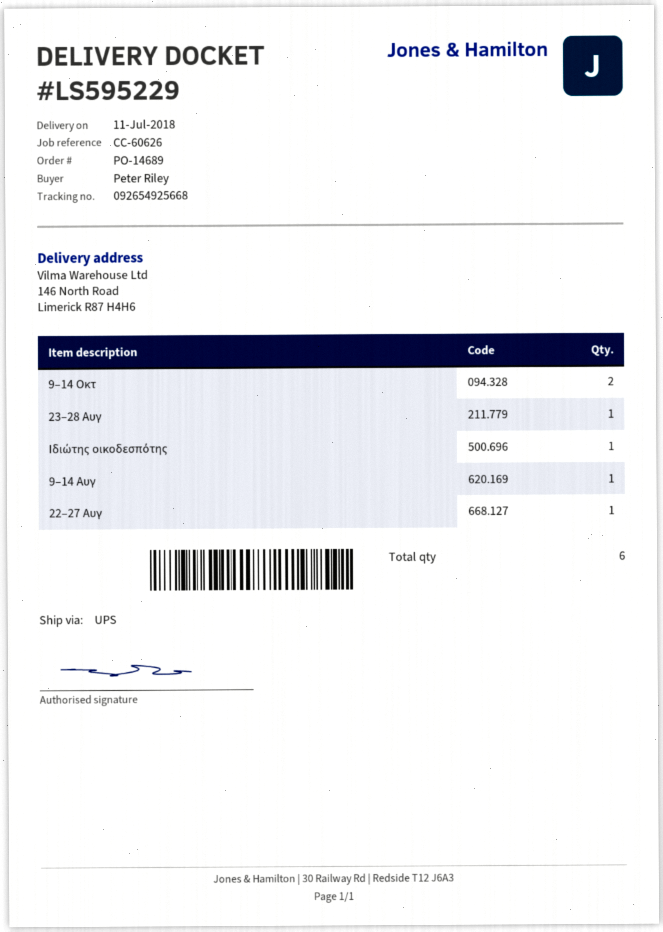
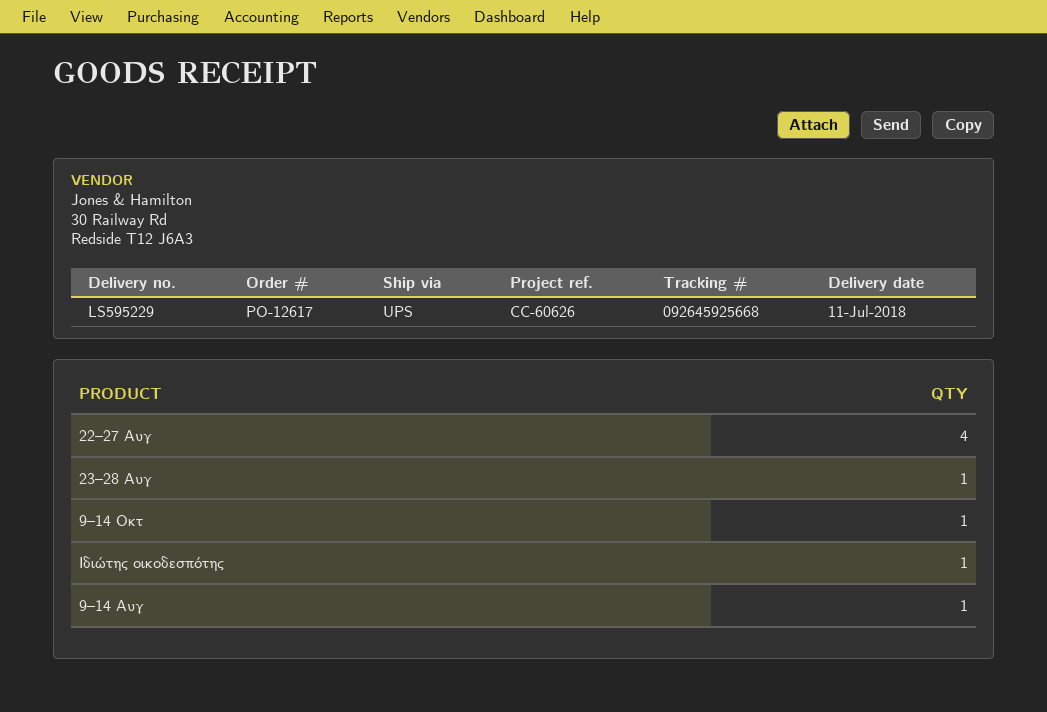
order number: PO-14689 -> PO-12617
tracking number: 092654925668 -> 092645925668
9–14 Οκτ: 2 -> 1
22–27 Αυγ: 1 -> 4

